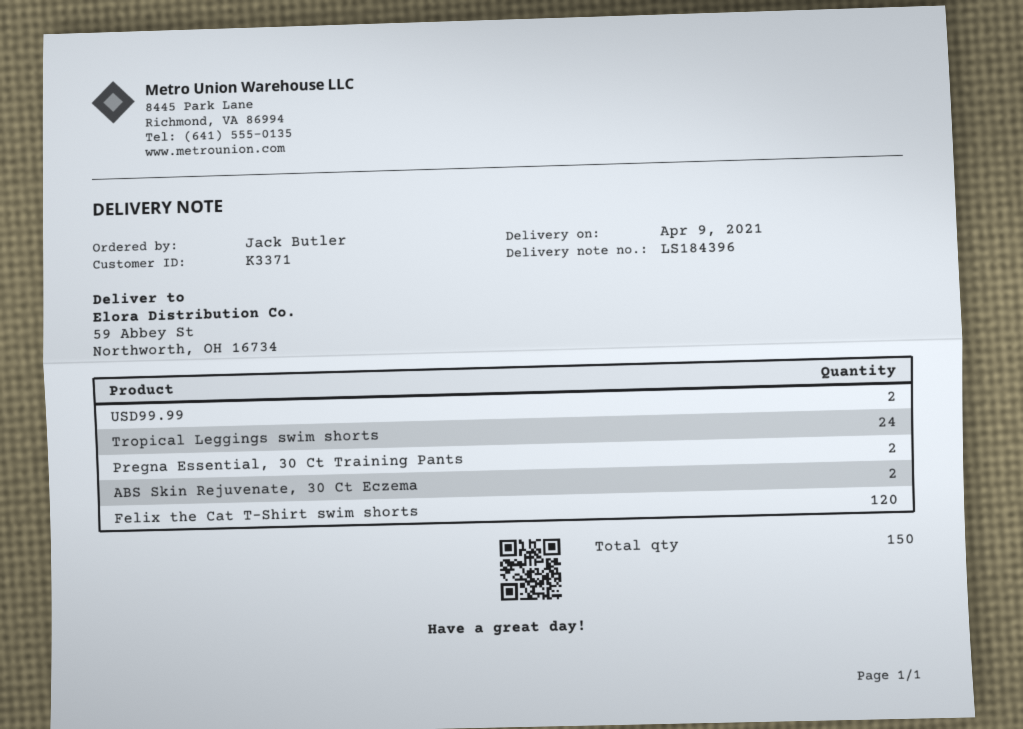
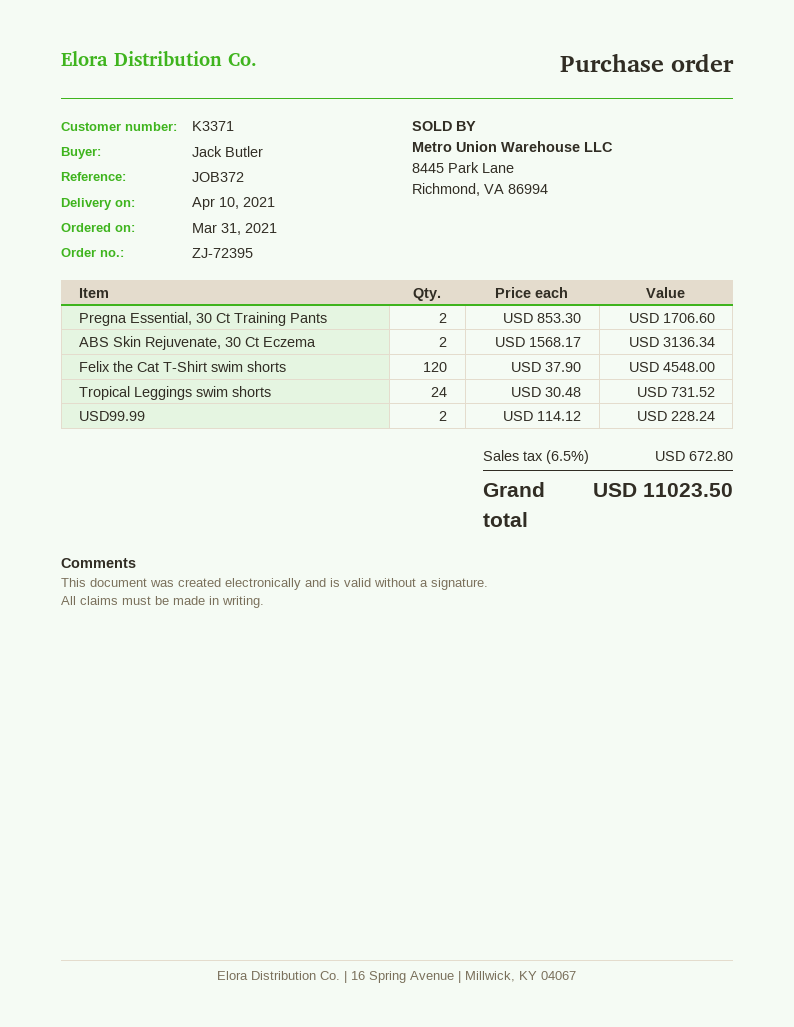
delivery date: 2021-04-09 -> 2021-04-10

